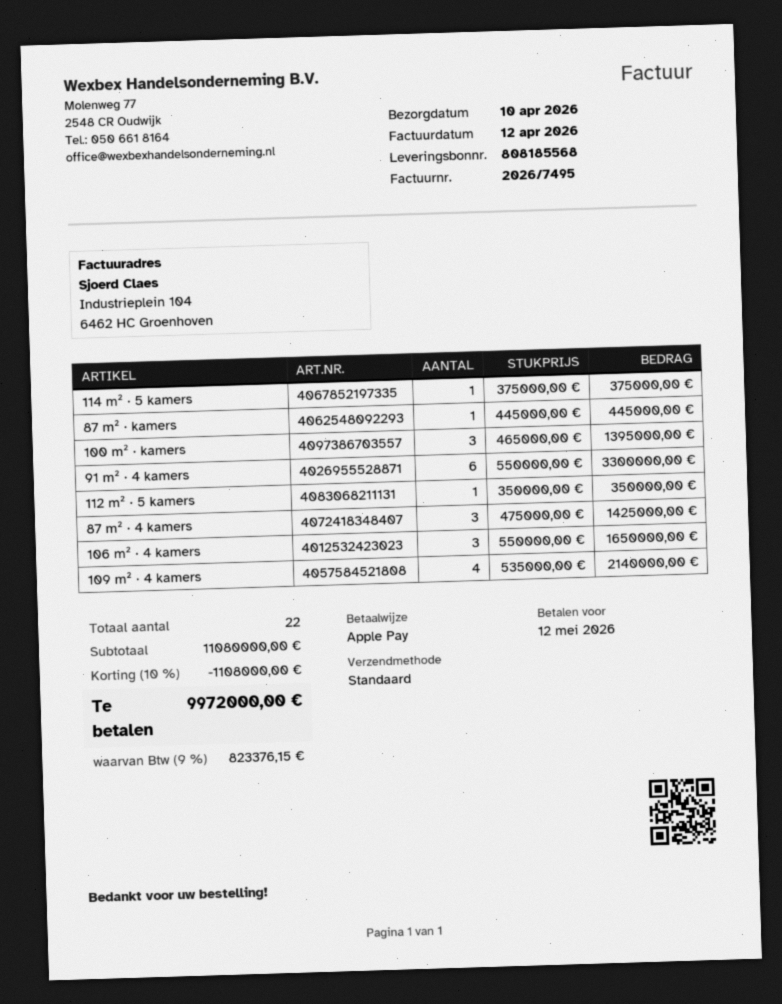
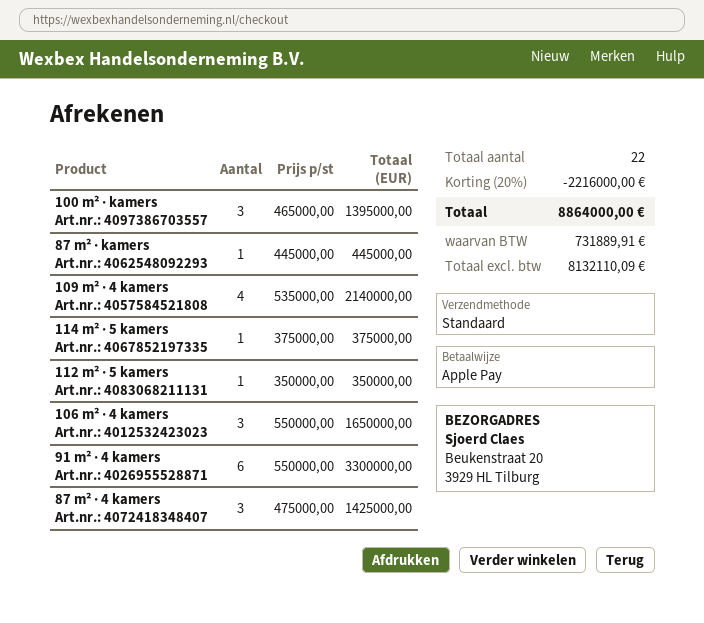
discount: 10% = 1108000.00 -> 20% = 2216000.00
tax: 823376.15 -> 731889.91
total: 9972000.00 -> 8864000.00

